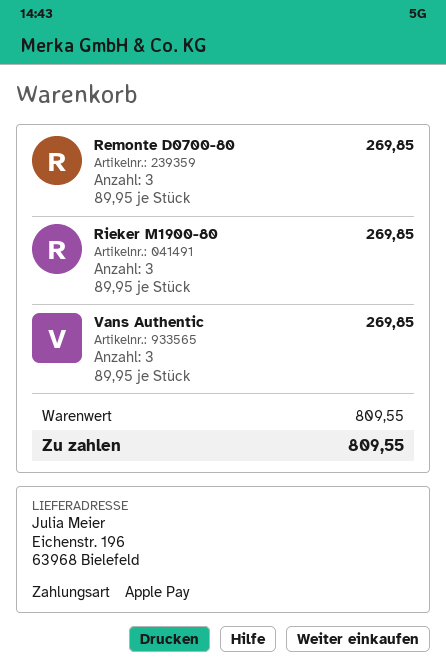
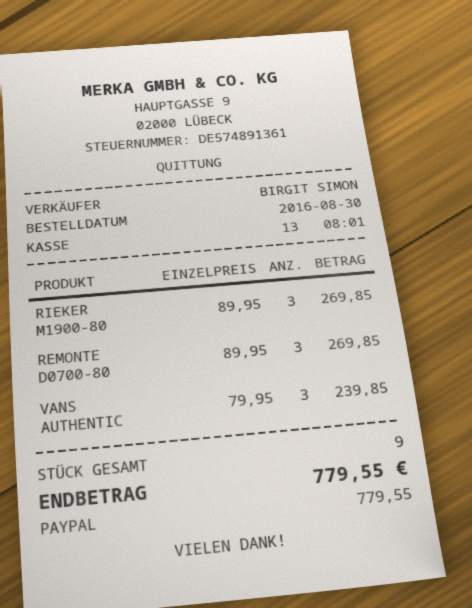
payment method: Apple Pay -> PayPal
Vans Authentic: 3 x 89.95 = 269.85 -> 3 x 79.95 = 239.85
total: 809.55 -> 779.55

